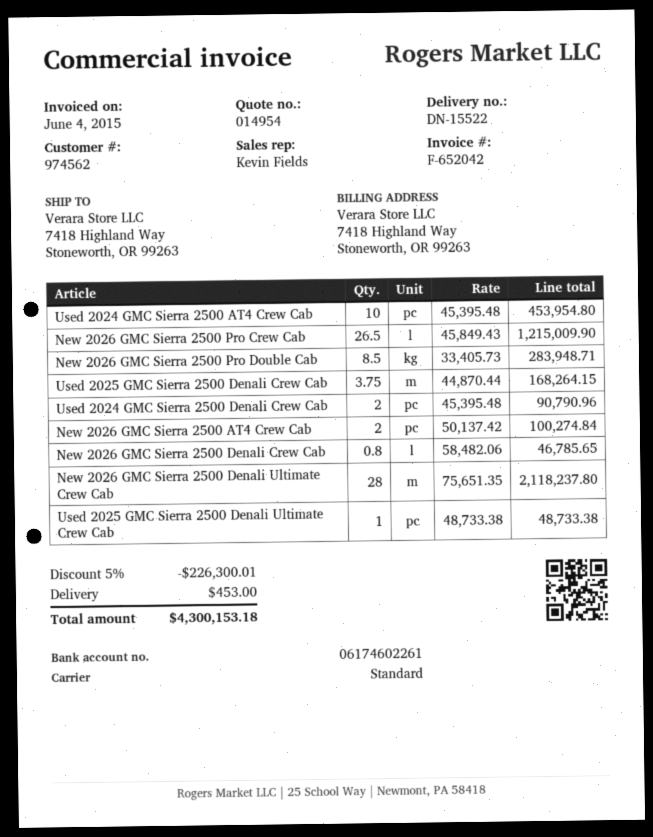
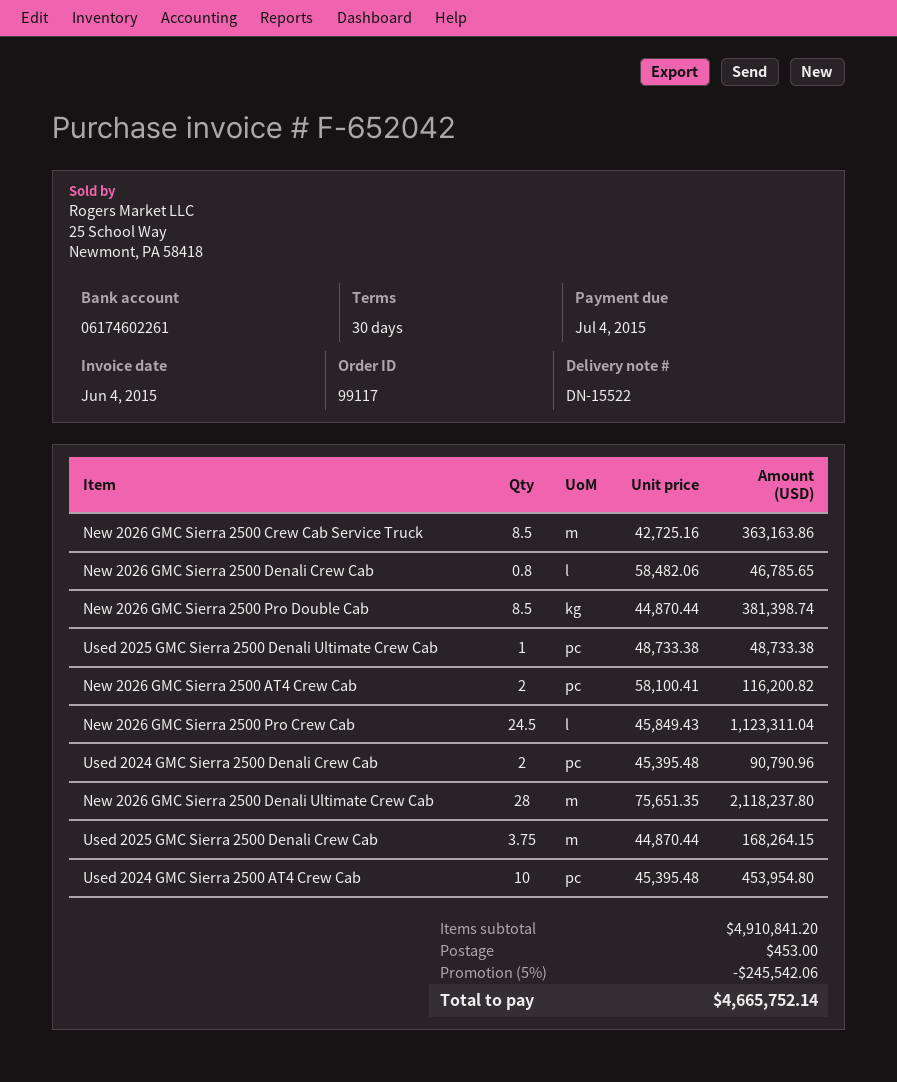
New 2026 GMC Sierra 2500 Pro Crew Cab: 26.5 x 45849.43 = 1215009.90 -> 24.5 x 45849.43 = 1123311.04
New 2026 GMC Sierra 2500 Pro Double Cab: 8.5 x 33405.73 = 283948.71 -> 8.5 x 44870.44 = 381398.74
New 2026 GMC Sierra 2500 AT4 Crew Cab: 2 x 50137.42 = 100274.84 -> 2 x 58100.41 = 116200.82
New 2026 GMC Sierra 2500 Crew Cab Service Truck: none -> 8.5 x 42725.16 = 363163.86
discount: 5% = 226300.01 -> 5% = 245542.06
total: 4300153.18 -> 4665752.14

